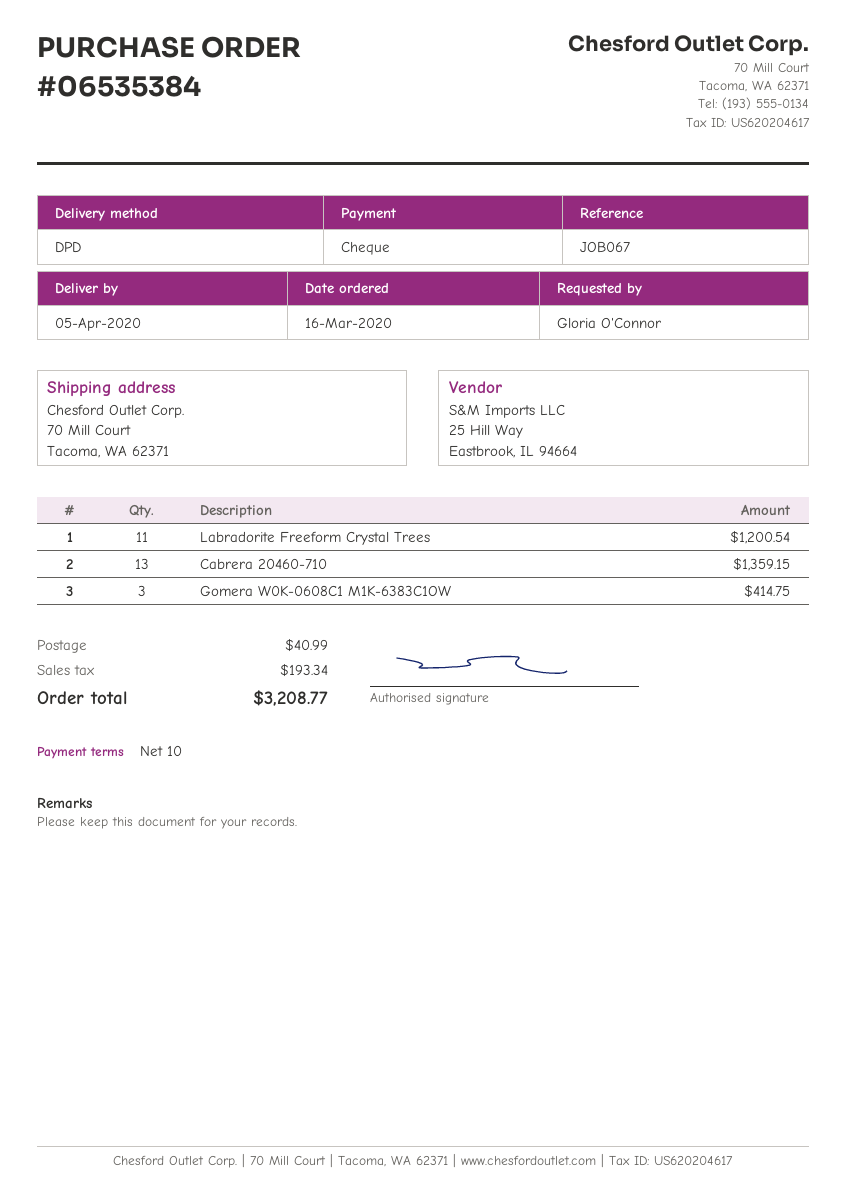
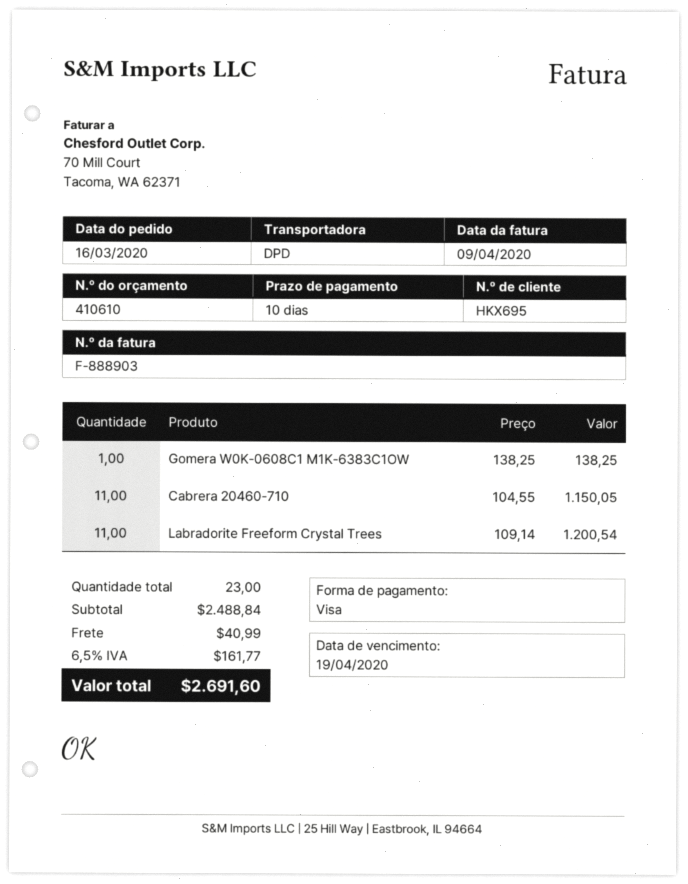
payment method: cheque -> Visa
Cabrera 20460-710: 13 for 1359.15 -> 11 for 1150.05
Gomera W0K-0608C1 M1K-6383C1OW: 3 for 414.75 -> 1 for 138.25
tax: 193.34 -> 161.77
total: 3208.77 -> 2691.60

